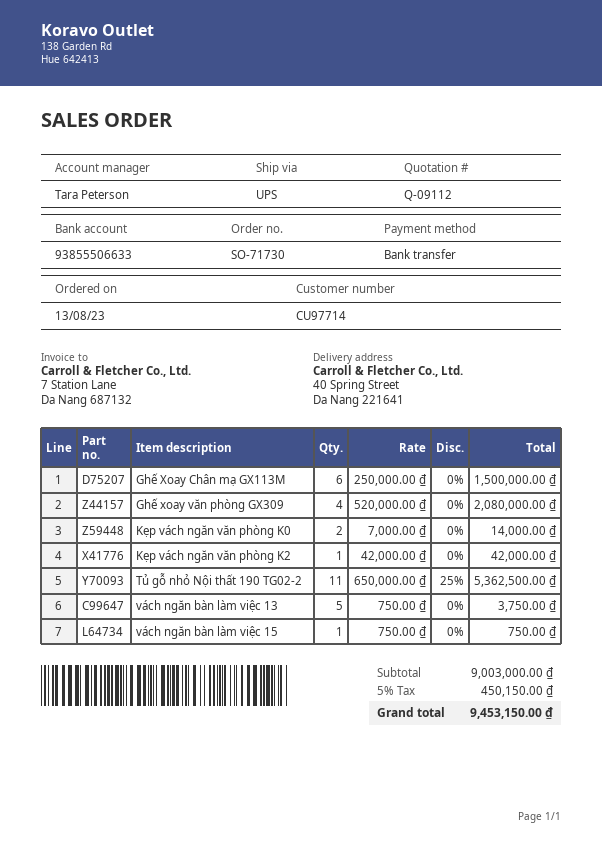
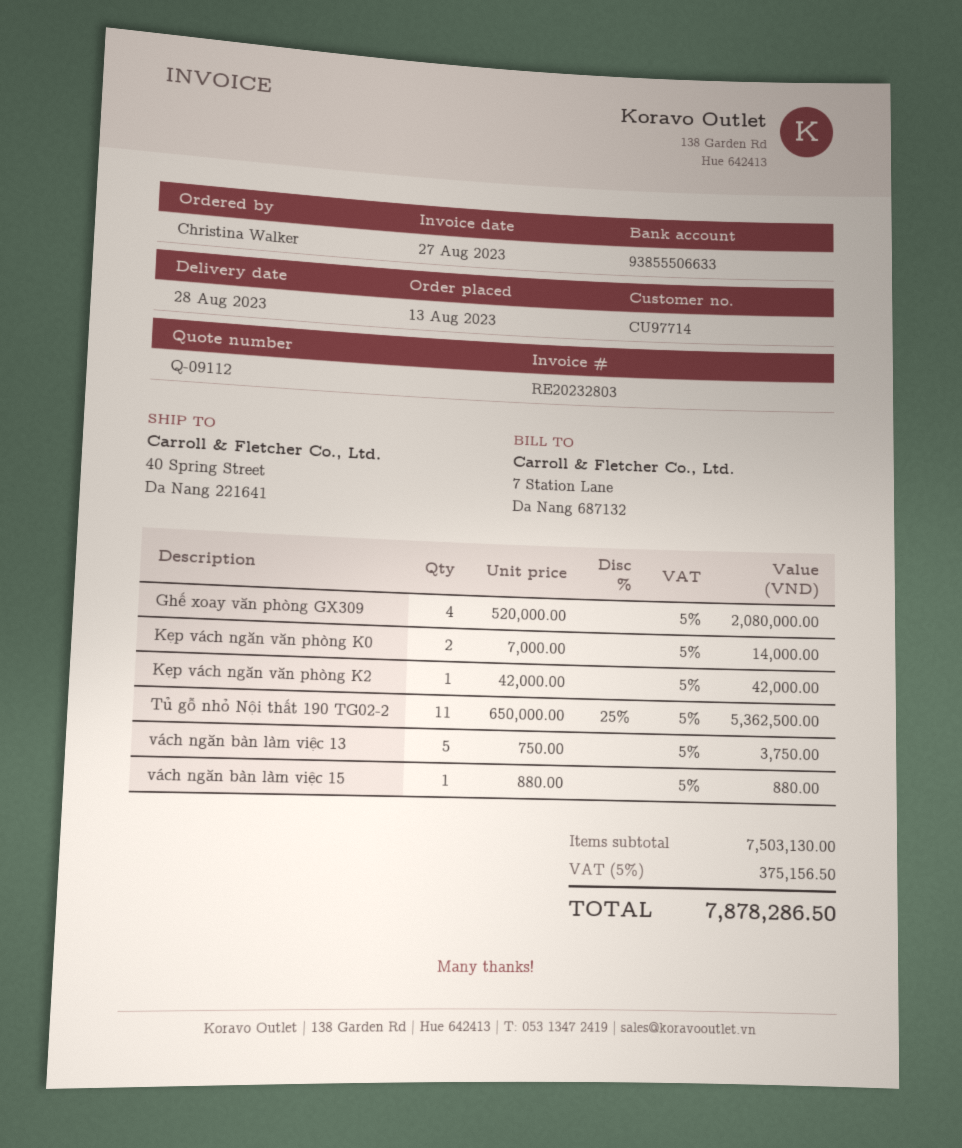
Ghế Xoay Chân mạ GX113M: 6 x 250000.00 = 1500000.00 -> none
vách ngăn bàn làm việc 15: 1 x 750.00 = 750.00 -> 1 x 880.00 = 880.00
subtotal: 9003000.00 -> 7503130.00
tax: 5% = 450150.00 -> 5% = 375156.50
total: 9453150.00 -> 7878286.50

